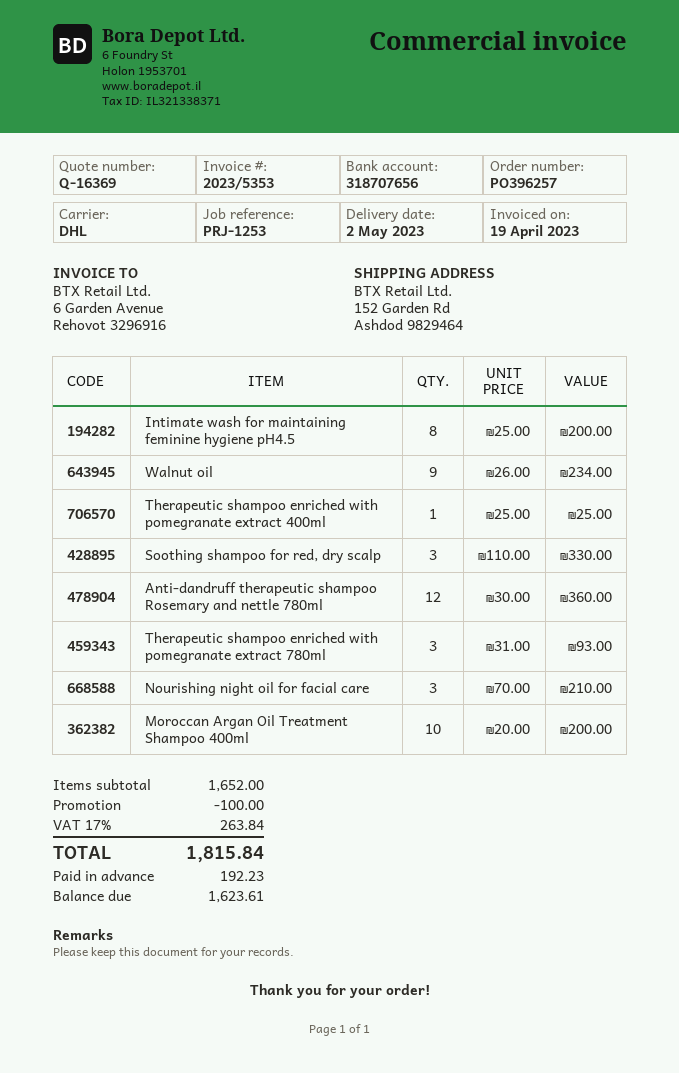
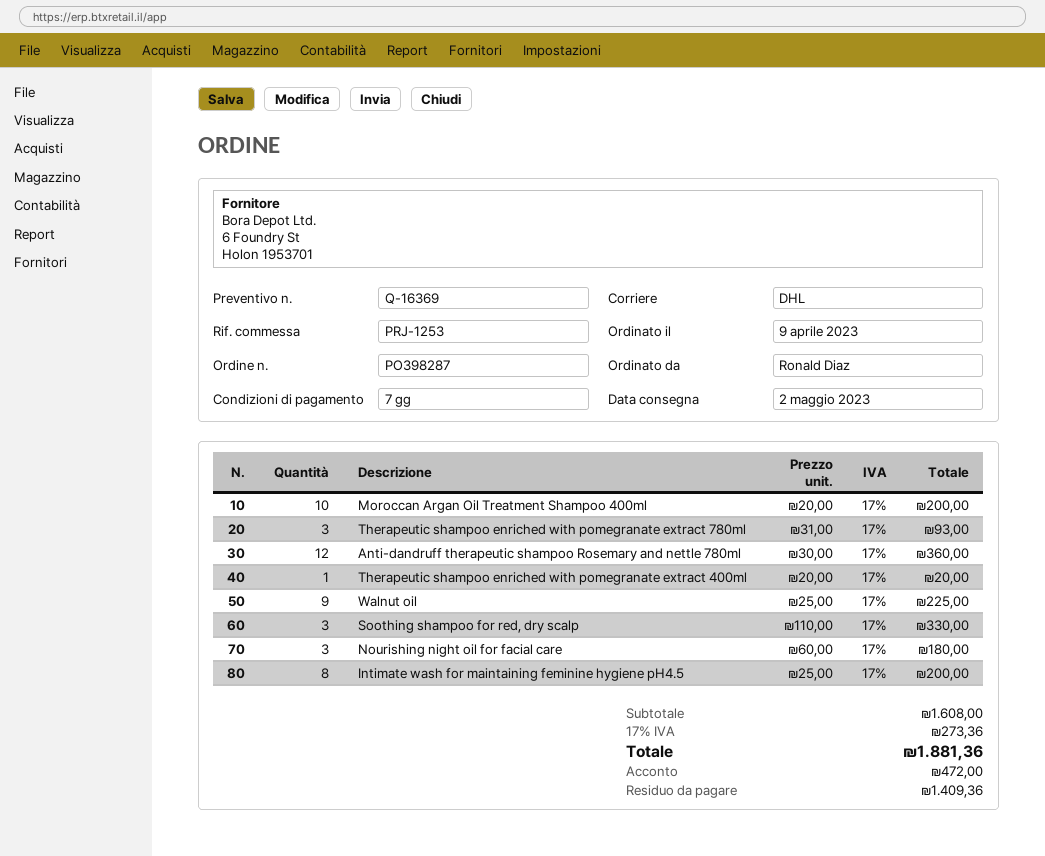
order number: PO396257 -> PO398287
Walnut oil: 9 x 26.00 = 234.00 -> 9 x 25.00 = 225.00
Therapeutic shampoo enriched with pomegranate extract 400ml: 1 x 25.00 = 25.00 -> 1 x 20.00 = 20.00
Nourishing night oil for facial care: 3 x 70.00 = 210.00 -> 3 x 60.00 = 180.00
subtotal: 1652.00 -> 1608.00
discount: 100.00 -> none
tax: 17% = 263.84 -> 17% = 273.36
total: 1815.84 -> 1881.36
deposit: 192.23 -> 472.00
balance: 1623.61 -> 1409.36

